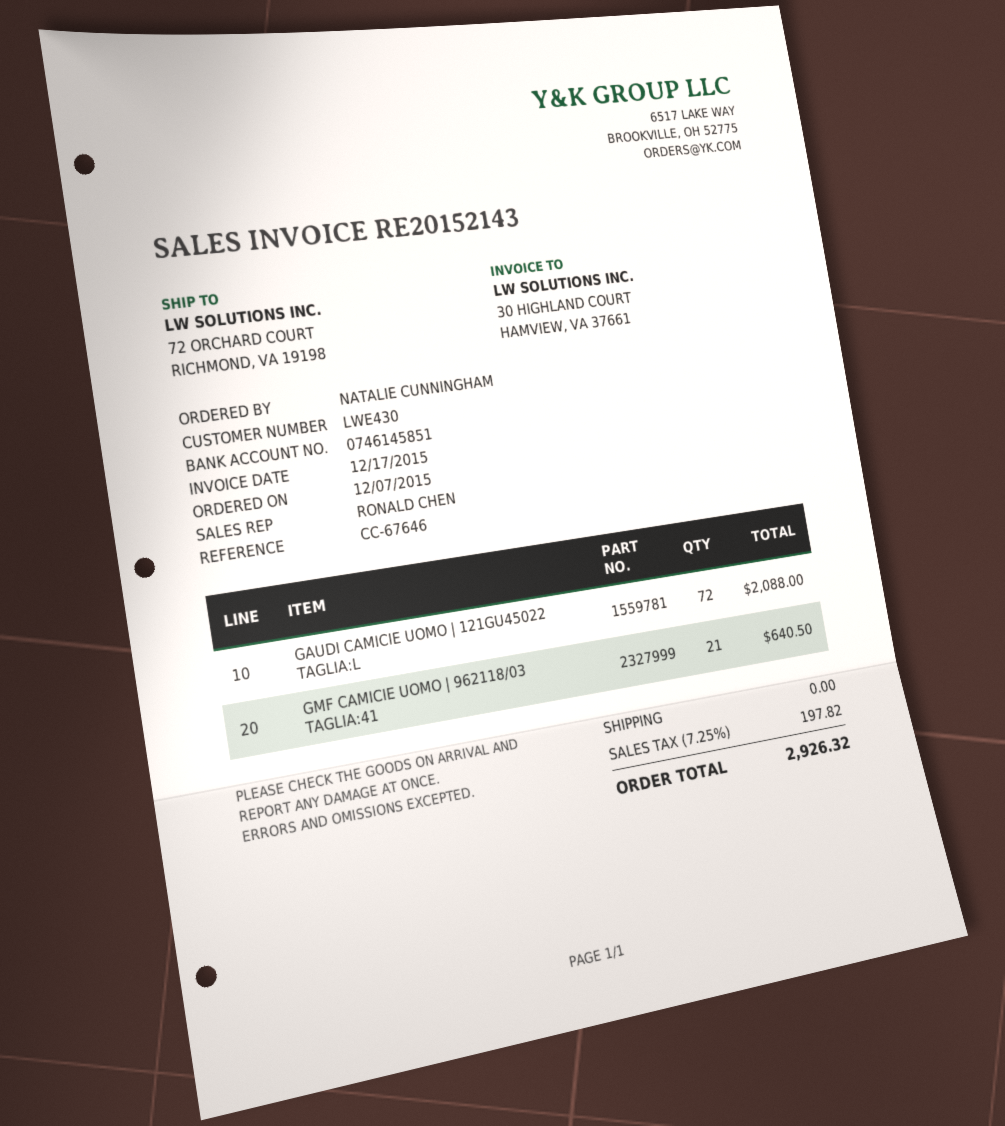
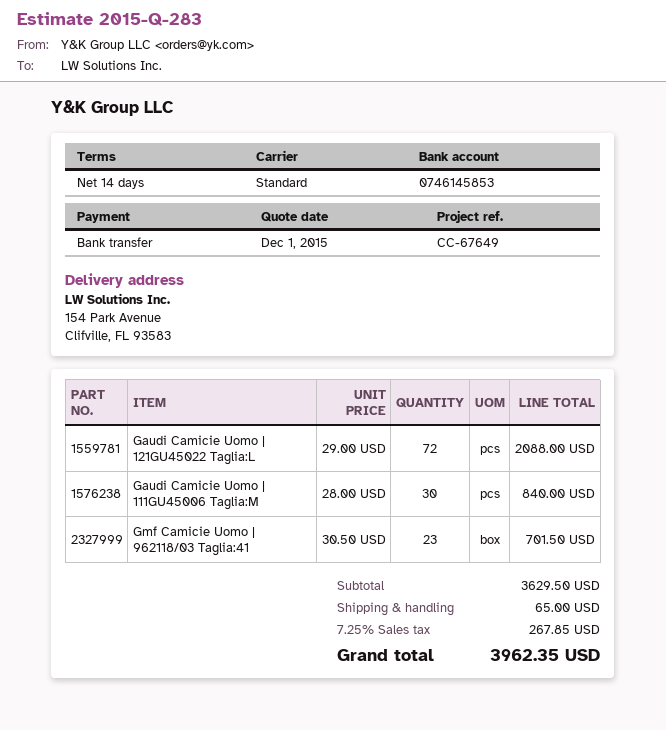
reference: CC-67646 -> CC-67649
bank account: 0746145851 -> 0746145853
ship to: 72 ORCHARD COURT, RICHMOND, VA 19198 -> 154 Park Avenue, Clifville, FL 93583
GMF CAMICIE UOMO | 962118/03 TAGLIA:41: 21 for 640.50 -> 23 for 701.50
Gaudi Camicie Uomo | 111GU45006 Taglia:M: none -> 30 for 840.00
shipping: 0.00 -> 65.00
tax: 7.25% = 197.82 -> 7.25% = 267.85
total: 2926.32 -> 3962.35

